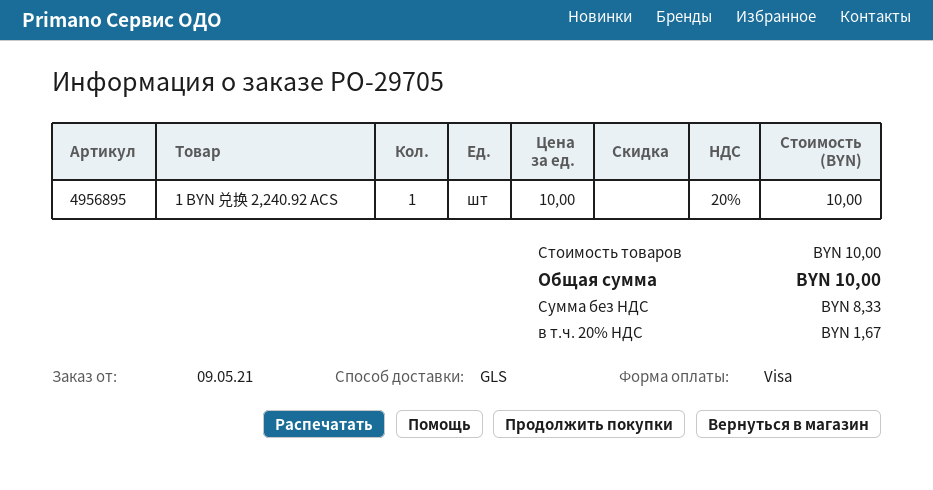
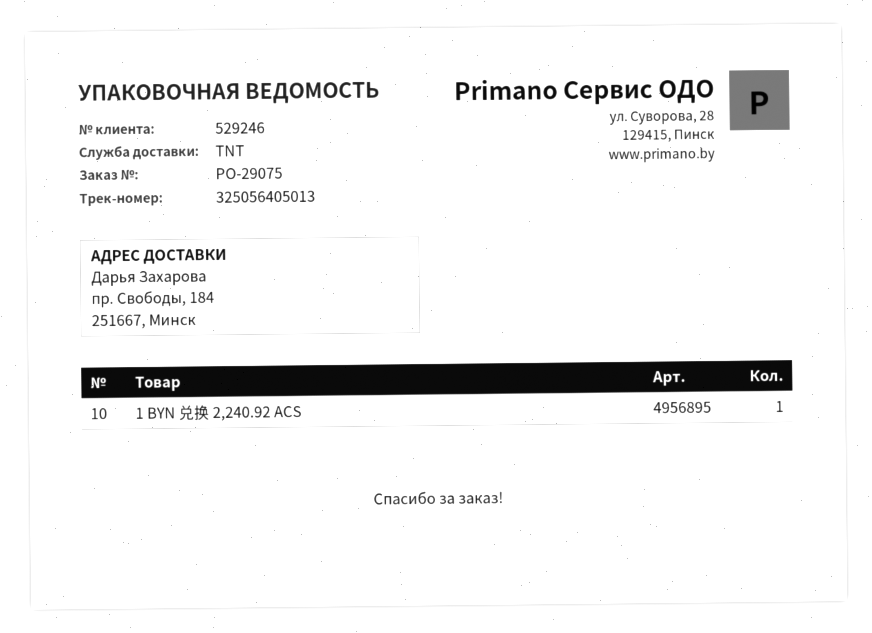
order number: PO-29705 -> PO-29075
shipping method: GLS -> TNT

